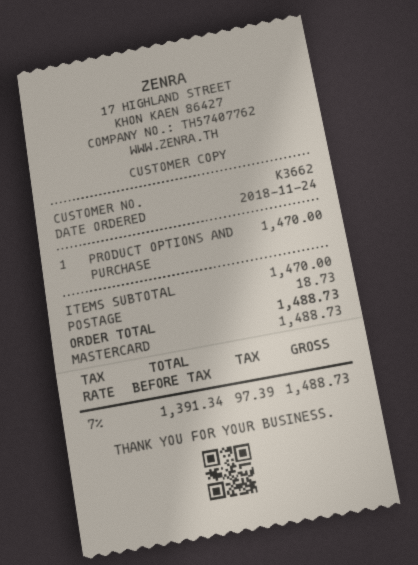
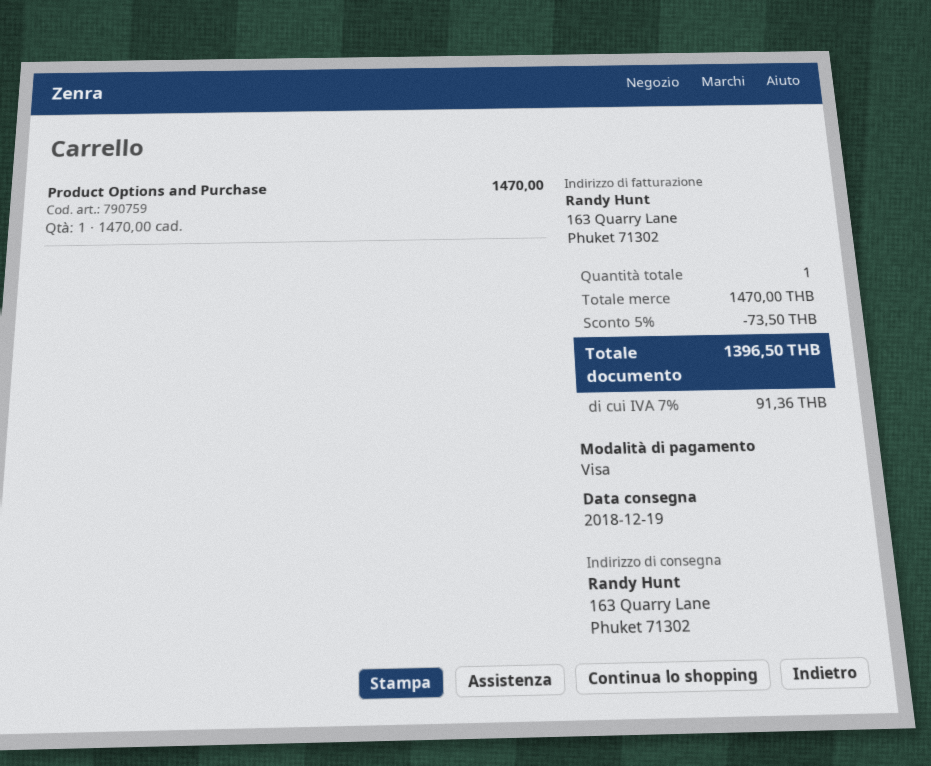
payment method: Mastercard -> Visa
discount: none -> 5% = 73.50
shipping: 18.73 -> none
tax: 7% = 97.39 -> 7% = 91.36
total: 1488.73 -> 1396.50

